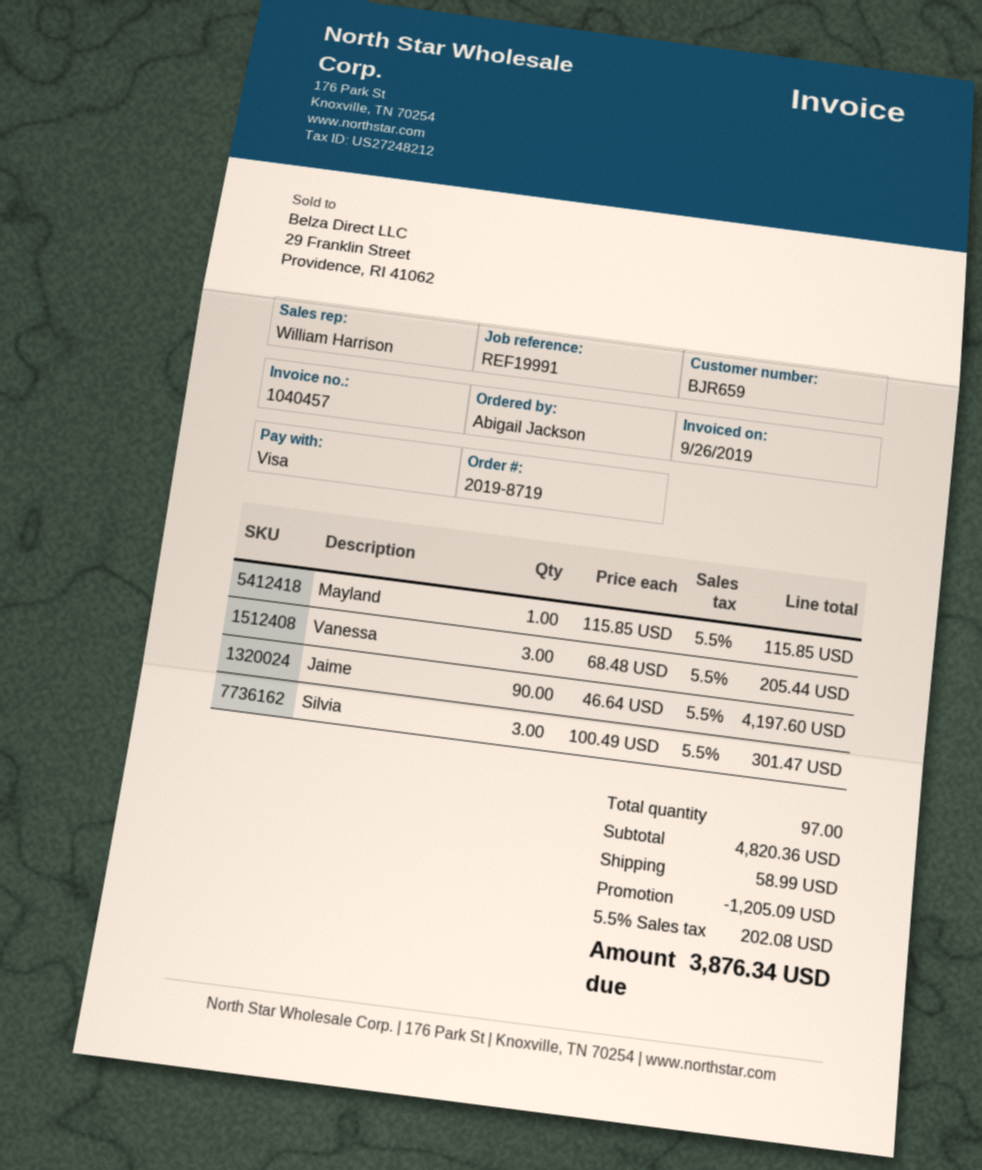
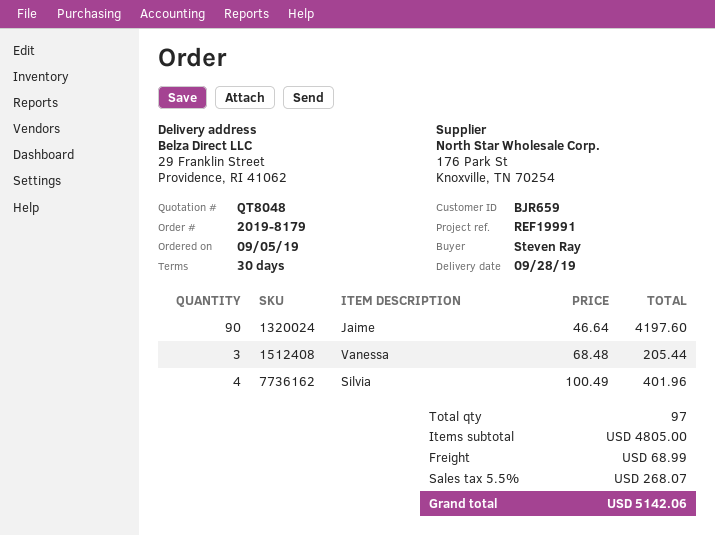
order number: 2019-8719 -> 2019-8179
ordered by: Abigail Jackson -> Steven Ray
Mayland: 1 x 115.85 = 115.85 -> none
Silvia: 3 x 100.49 = 301.47 -> 4 x 100.49 = 401.96
subtotal: 4820.36 -> 4805.00
discount: 1205.09 -> none
shipping: 58.99 -> 68.99
tax: 5.5% = 202.08 -> 5.5% = 268.07
total: 3876.34 -> 5142.06

